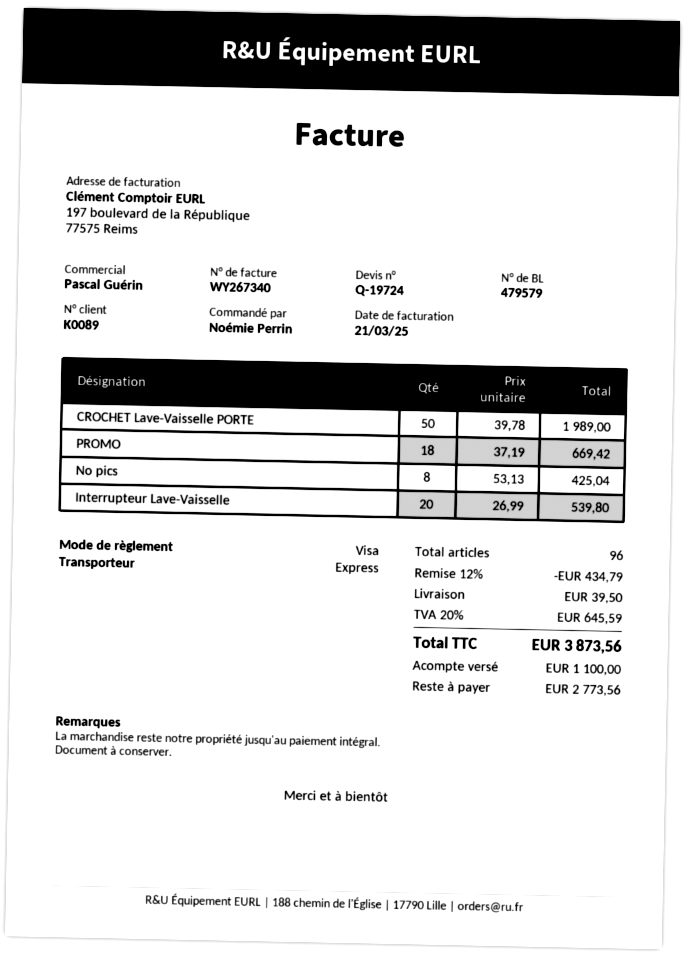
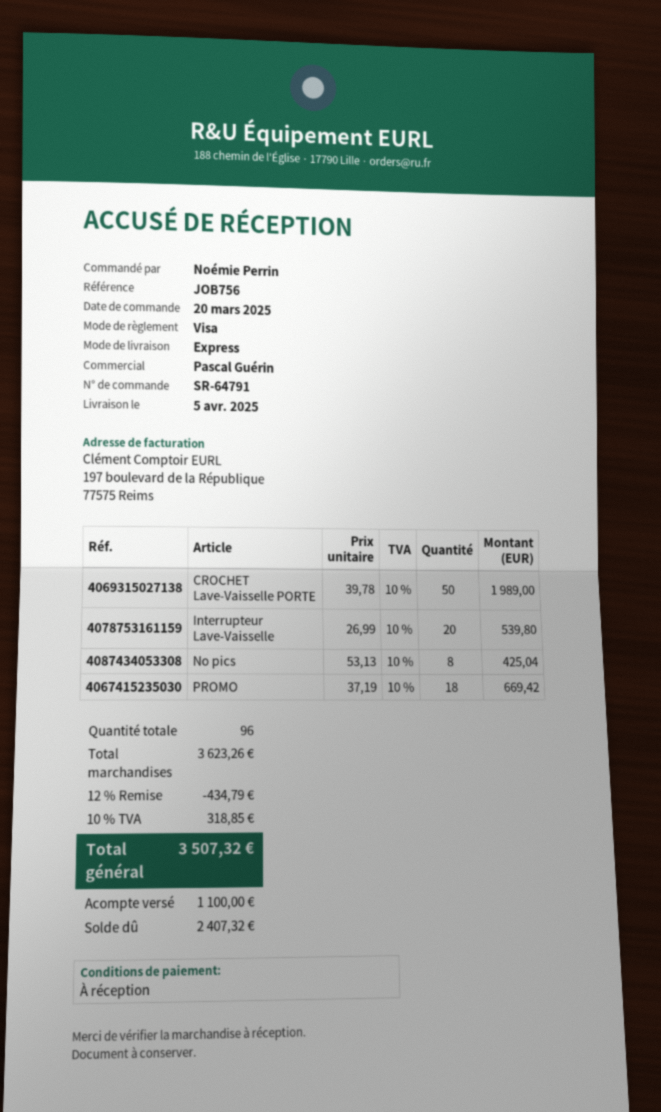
shipping: 39.50 -> none
tax: 20% = 645.59 -> 10% = 318.85
total: 3873.56 -> 3507.32
balance: 2773.56 -> 2407.32

